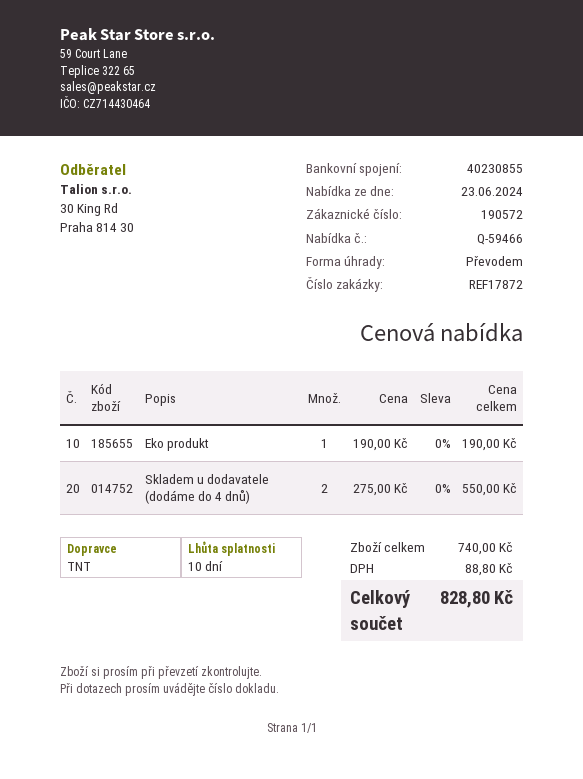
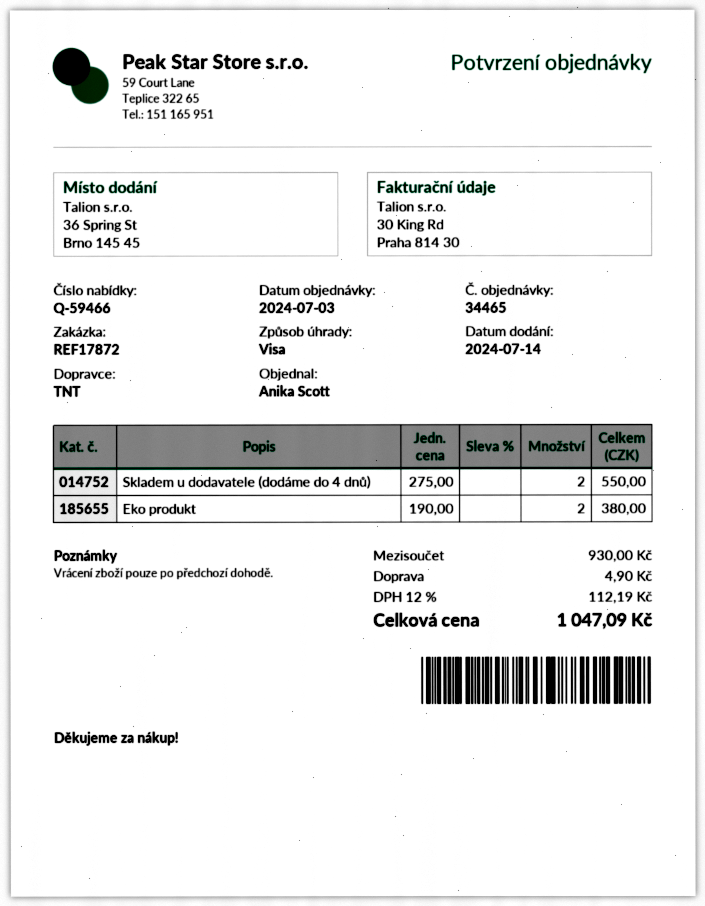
payment method: bank transfer -> Visa
Eko produkt: 1 x 190.00 = 190.00 -> 2 x 190.00 = 380.00
subtotal: 740.00 -> 930.00
shipping: none -> 4.90
tax: 88.80 -> 112.19
total: 828.80 -> 1047.09

